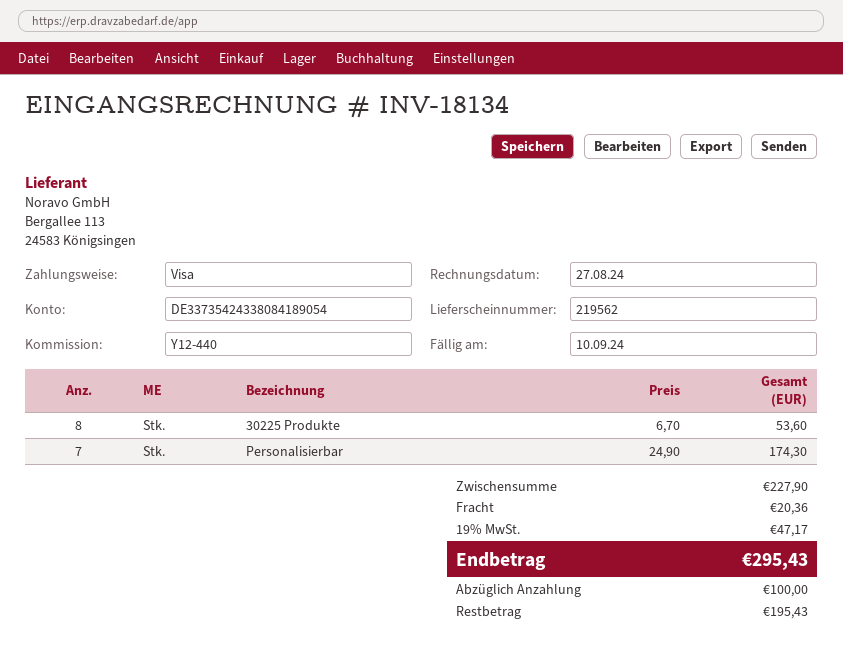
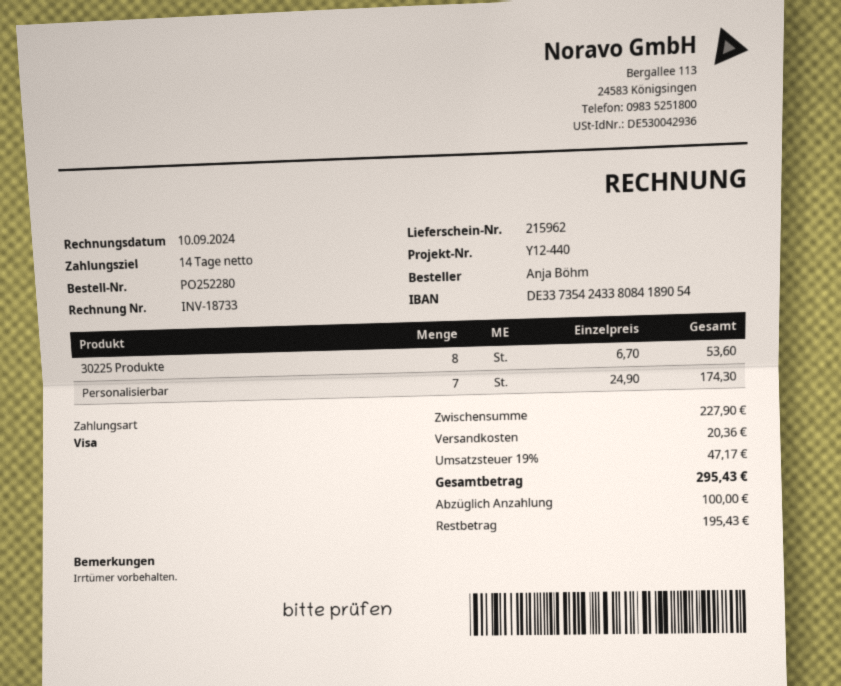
delivery note number: 219562 -> 215962
invoice number: INV-18134 -> INV-18733
invoice date: 2024-08-27 -> 2024-09-10

